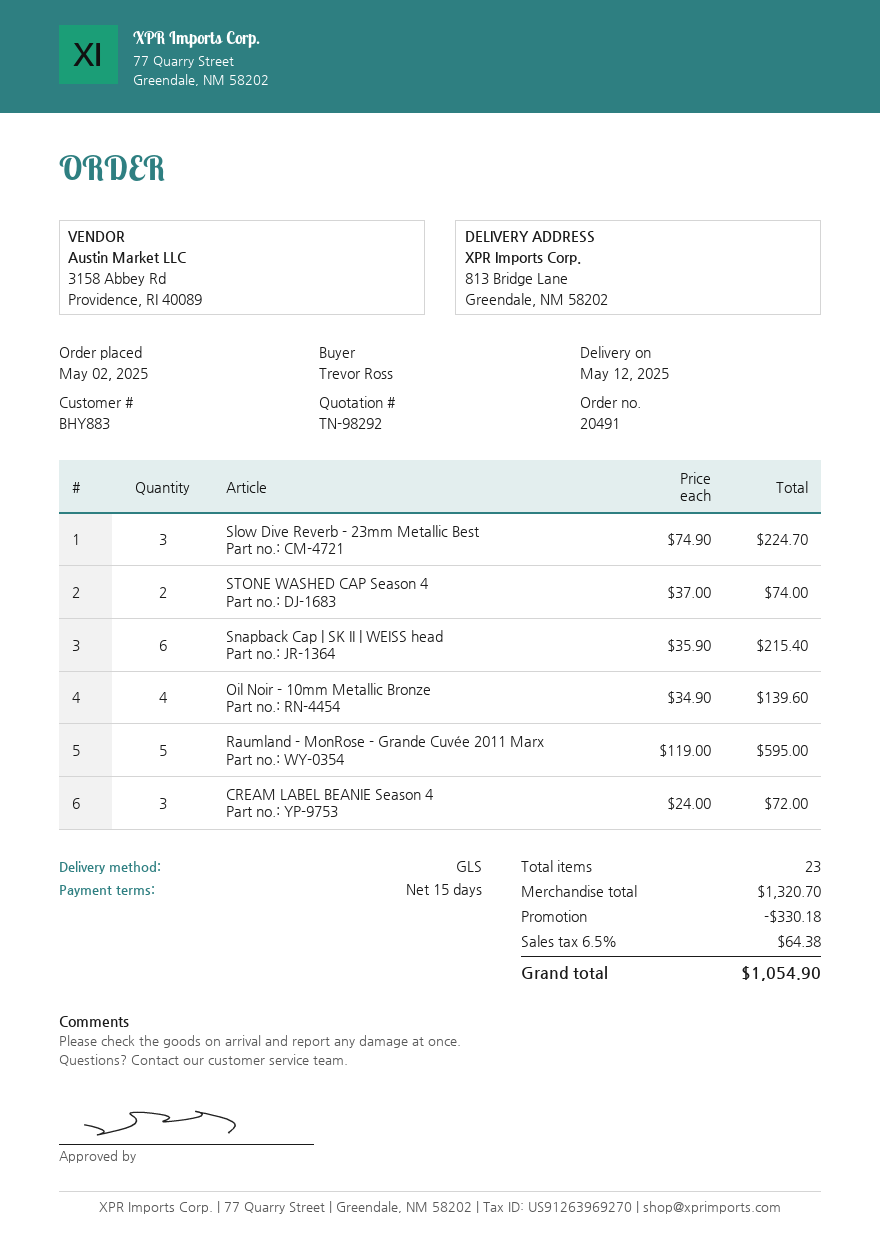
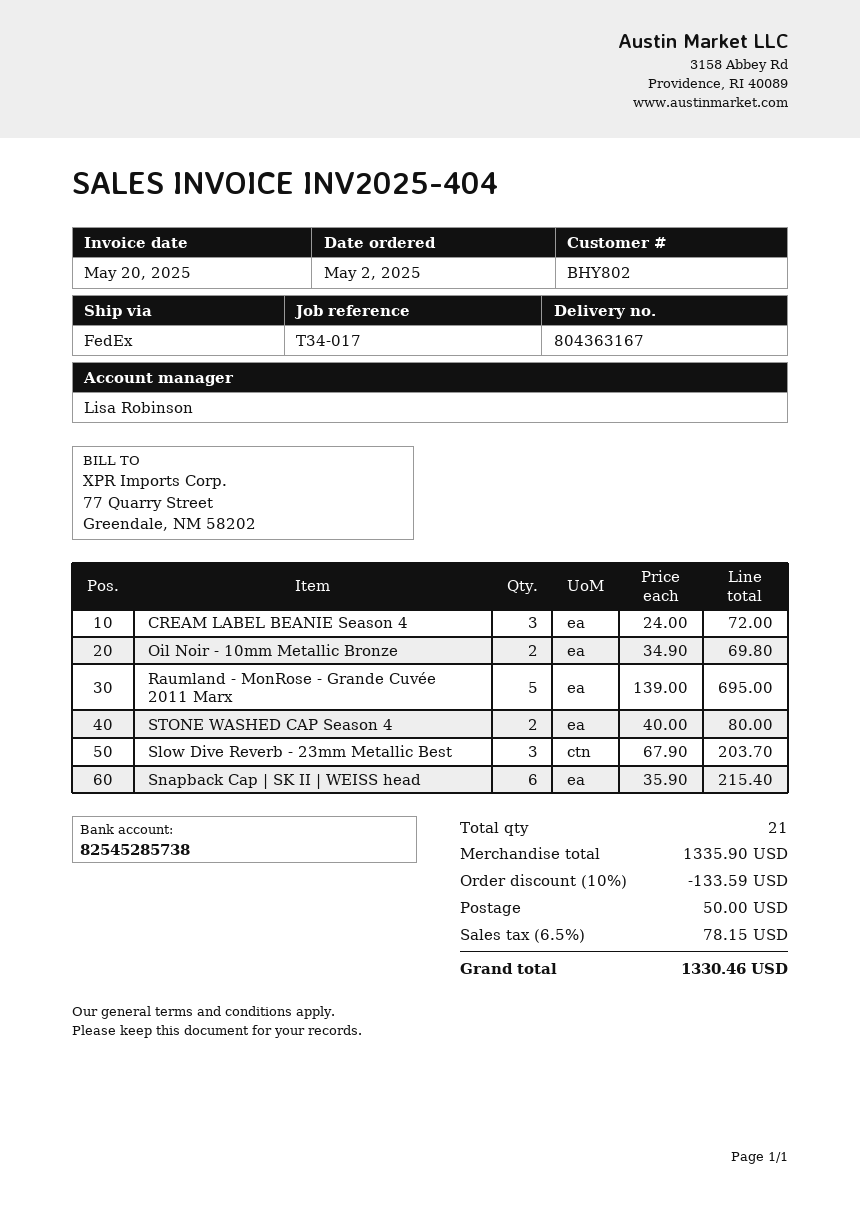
customer number: BHY883 -> BHY802
shipping method: GLS -> FedEx
Slow Dive Reverb - 23mm Metallic Best: 3 x 74.90 = 224.70 -> 3 x 67.90 = 203.70
STONE WASHED CAP Season 4: 2 x 37.00 = 74.00 -> 2 x 40.00 = 80.00
Oil Noir - 10mm Metallic Bronze: 4 x 34.90 = 139.60 -> 2 x 34.90 = 69.80
Raumland - MonRose - Grande Cuvée 2011 Marx: 5 x 119.00 = 595.00 -> 5 x 139.00 = 695.00
total quantity: 23 -> 21
subtotal: 1320.70 -> 1335.90
discount: 330.18 -> 133.59
shipping: none -> 50.00
tax: 6.5% = 64.38 -> 6.5% = 78.15
total: 1054.90 -> 1330.46

